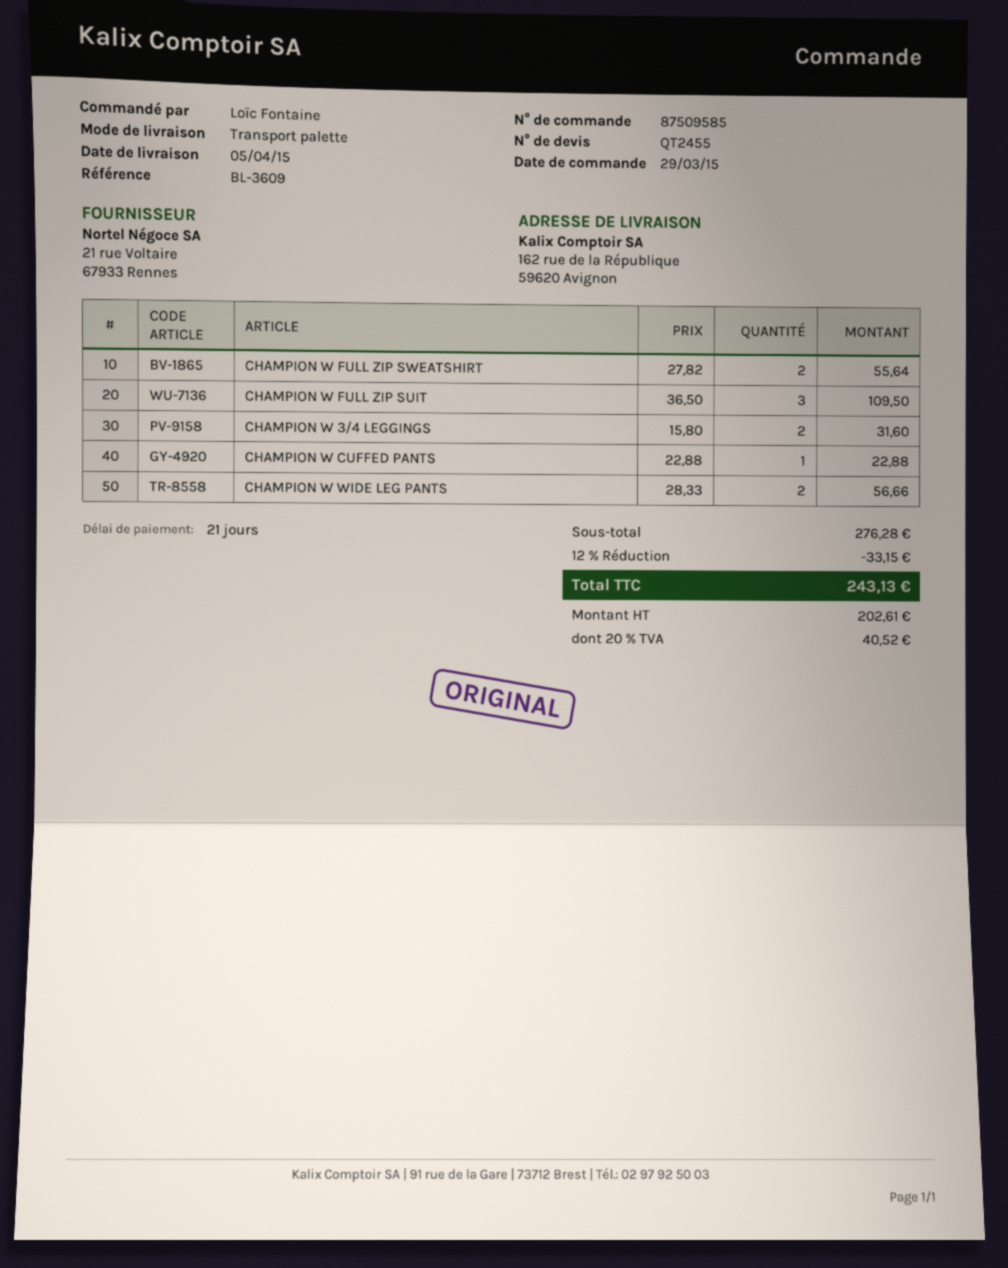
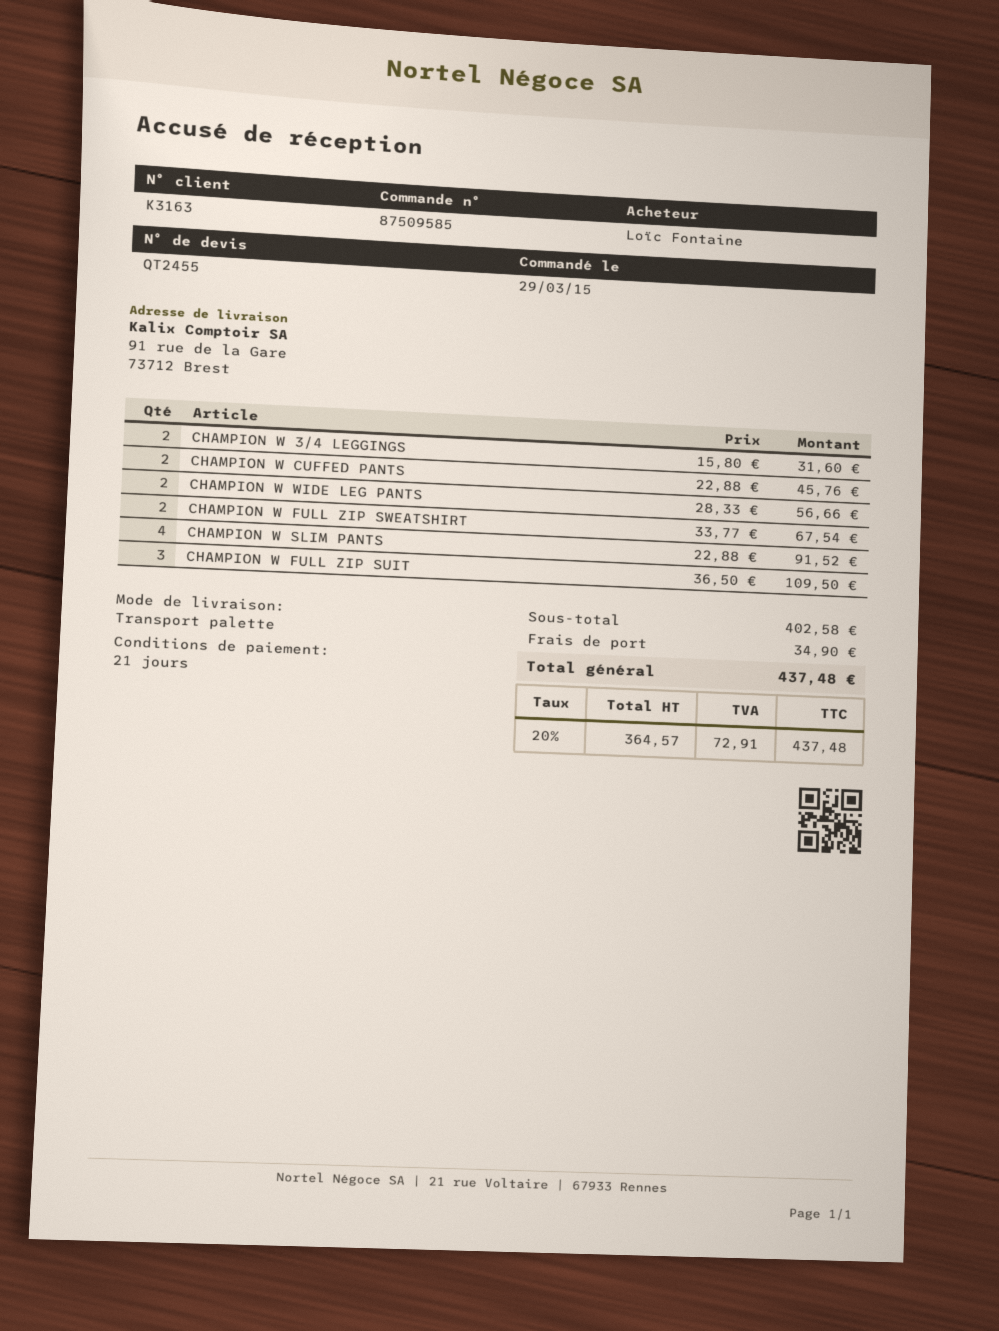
ship to: 162 rue de la République, 59620 Avignon -> 91 rue de la Gare, 73712 Brest
CHAMPION W FULL ZIP SWEATSHIRT: 2 x 27.82 = 55.64 -> 2 x 33.77 = 67.54
CHAMPION W CUFFED PANTS: 1 x 22.88 = 22.88 -> 2 x 22.88 = 45.76
CHAMPION W SLIM PANTS: none -> 4 x 22.88 = 91.52
subtotal: 276.28 -> 402.58
discount: 12% = 33.15 -> none
shipping: none -> 34.90
net: 202.61 -> 364.57
tax: 20% = 40.52 -> 20% = 72.91
total: 243.13 -> 437.48

